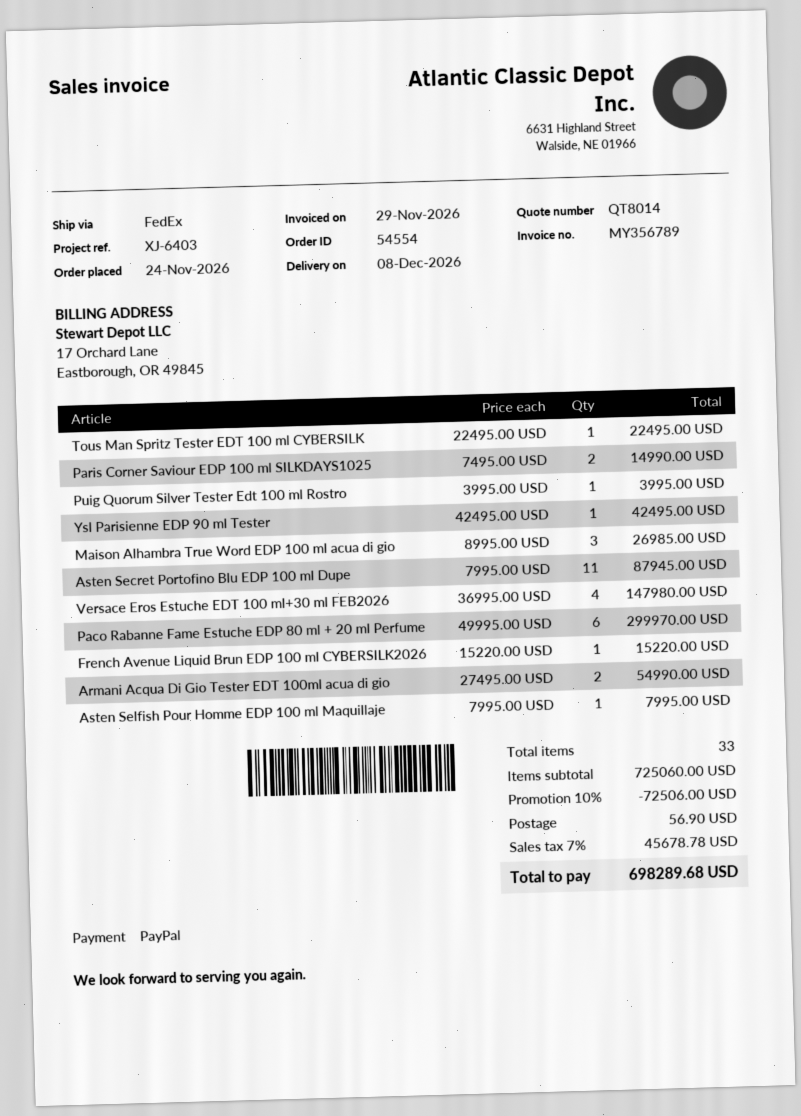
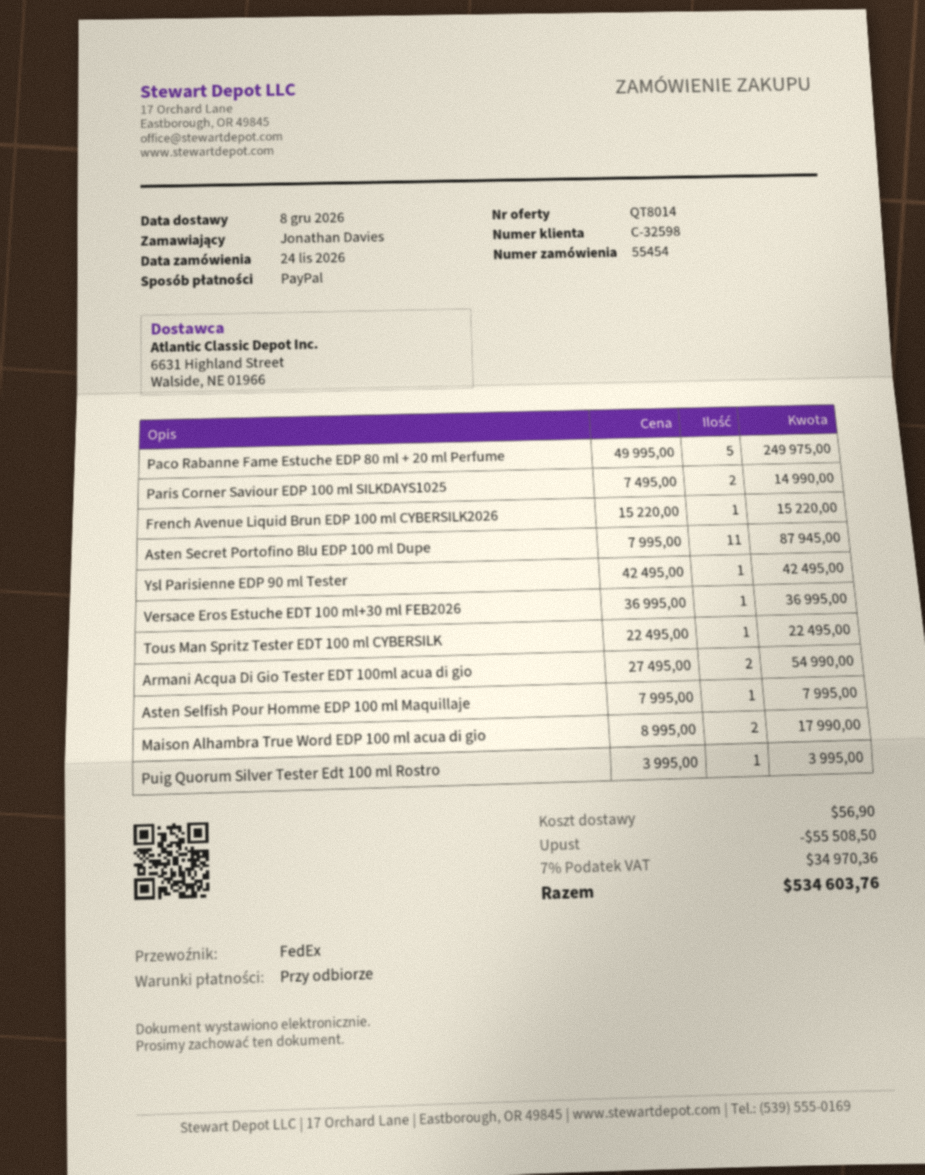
order number: 54554 -> 55454
Maison Alhambra True Word EDP 100 ml acua di gio: 3 x 8995.00 = 26985.00 -> 2 x 8995.00 = 17990.00
Versace Eros Estuche EDT 100 ml+30 ml FEB2026: 4 x 36995.00 = 147980.00 -> 1 x 36995.00 = 36995.00
Paco Rabanne Fame Estuche EDP 80 ml + 20 ml Perfume: 6 x 49995.00 = 299970.00 -> 5 x 49995.00 = 249975.00
discount: 72506.00 -> 55508.50
tax: 7% = 45678.78 -> 7% = 34970.36
total: 698289.68 -> 534603.76

